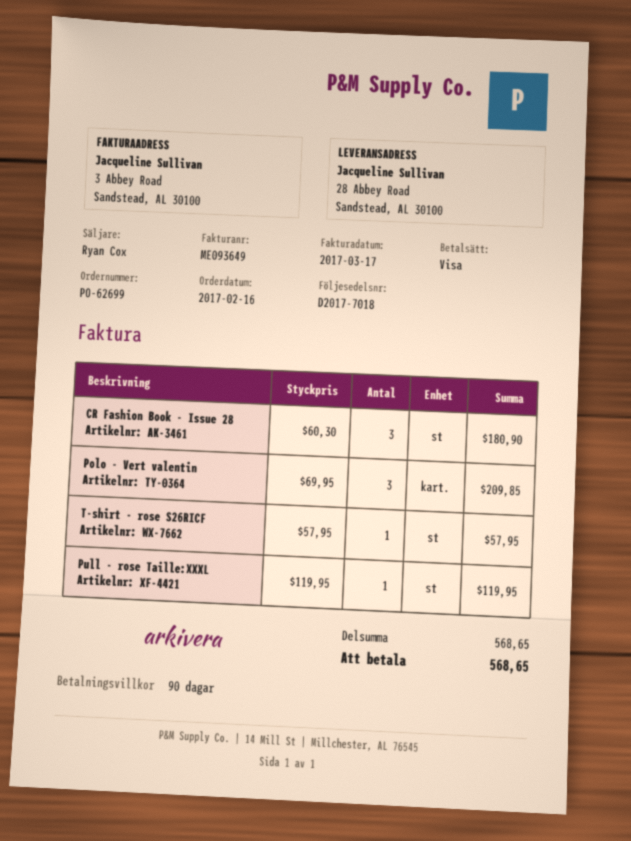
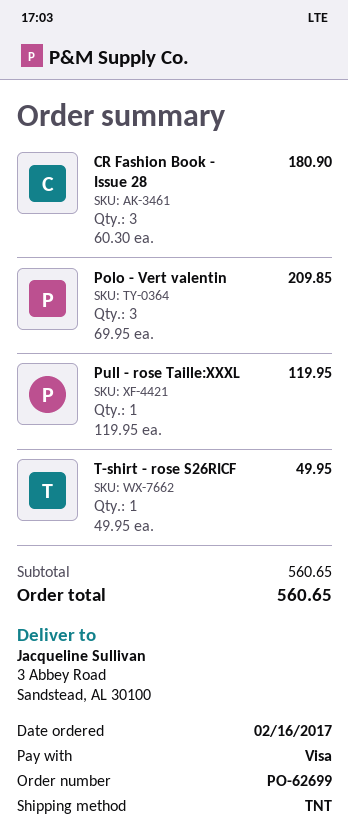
ship to: 28 Abbey Road, Sandstead, AL 30100 -> 3 Abbey Road, Sandstead, AL 30100
T-shirt - rose S26RICF: 1 x 57.95 = 57.95 -> 1 x 49.95 = 49.95
subtotal: 568.65 -> 560.65
total: 568.65 -> 560.65

